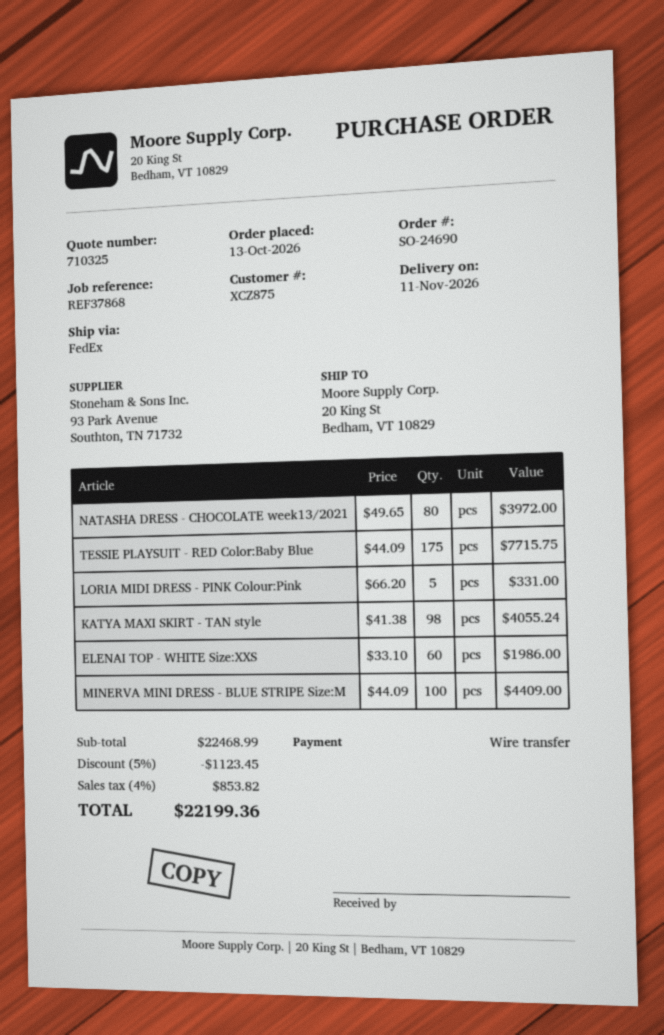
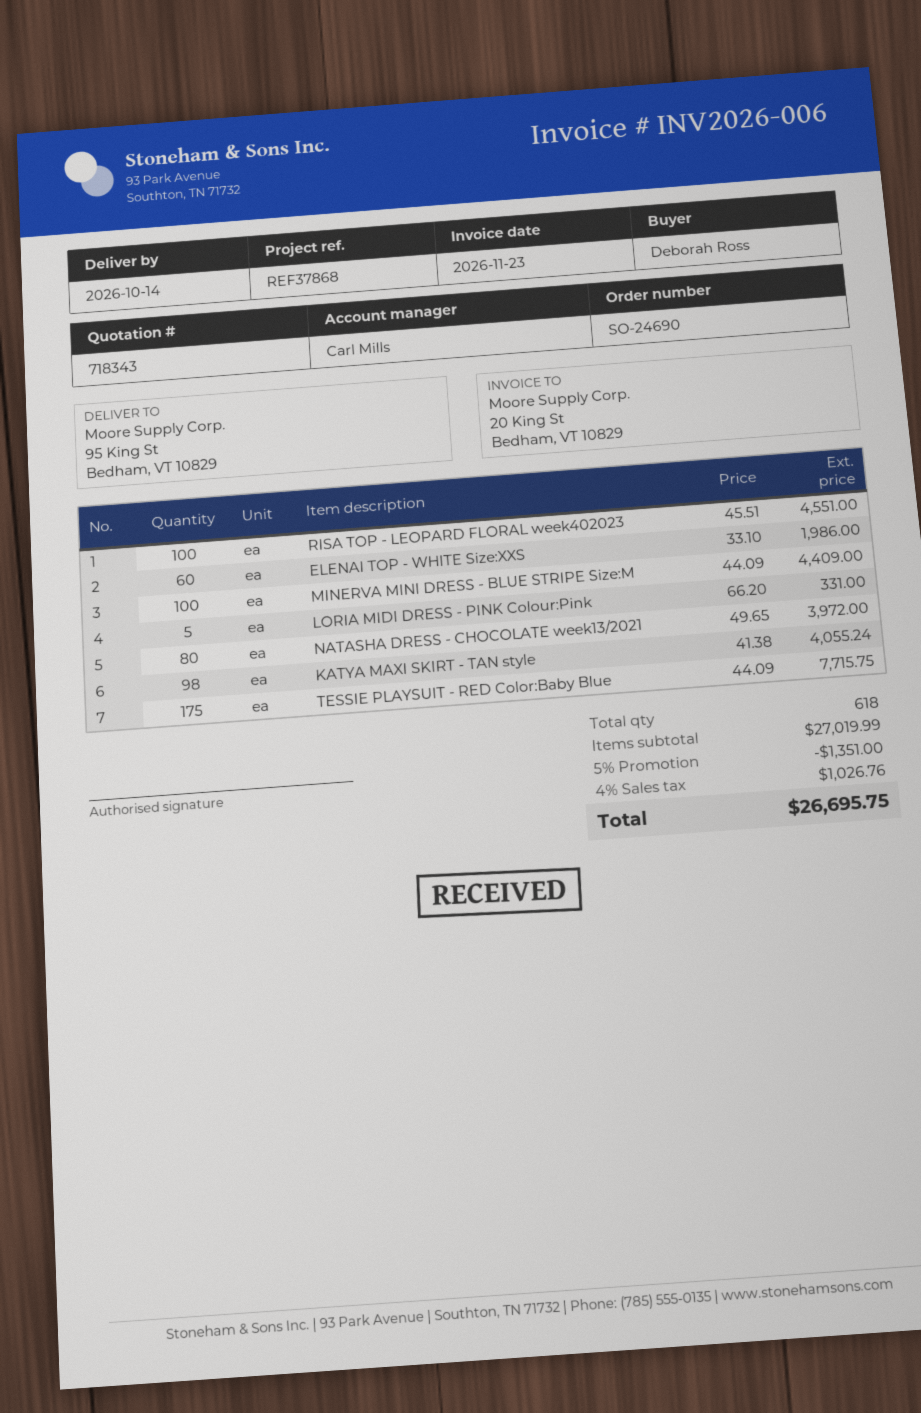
quote number: 710325 -> 718343
delivery date: 2026-11-11 -> 2026-10-14
ship to: 20 King St, Bedham, VT 10829 -> 95 King St, Bedham, VT 10829
RISA TOP - LEOPARD FLORAL week402023: none -> 100 x 45.51 = 4551.00
subtotal: 22468.99 -> 27019.99
discount: 5% = 1123.45 -> 5% = 1351.00
tax: 4% = 853.82 -> 4% = 1026.76
total: 22199.36 -> 26695.75

